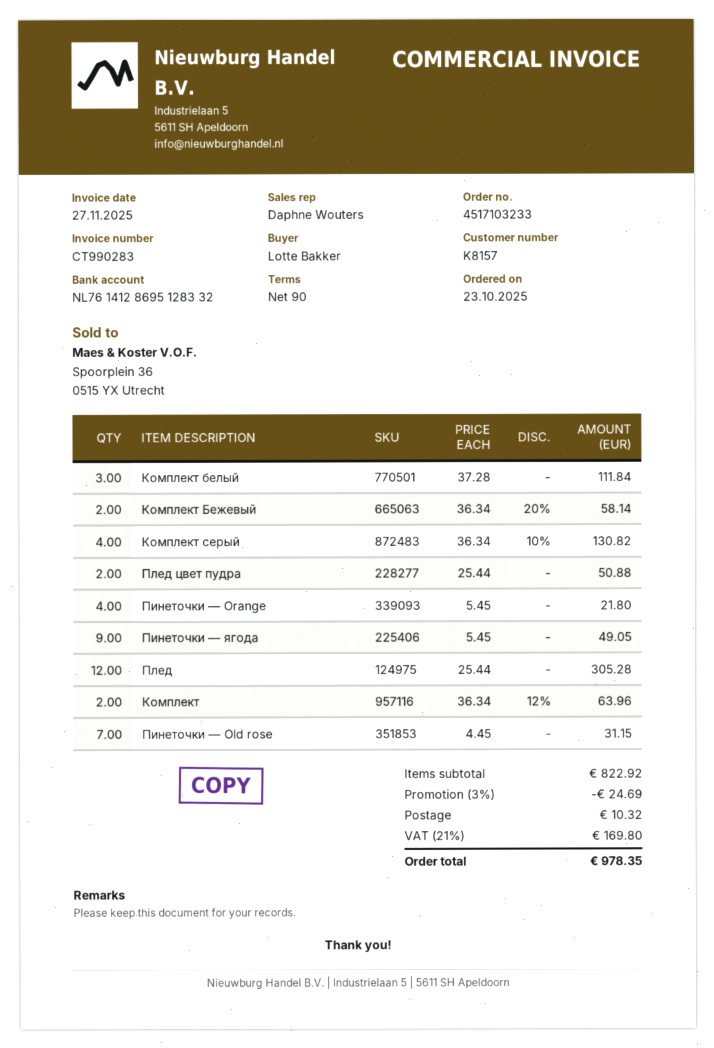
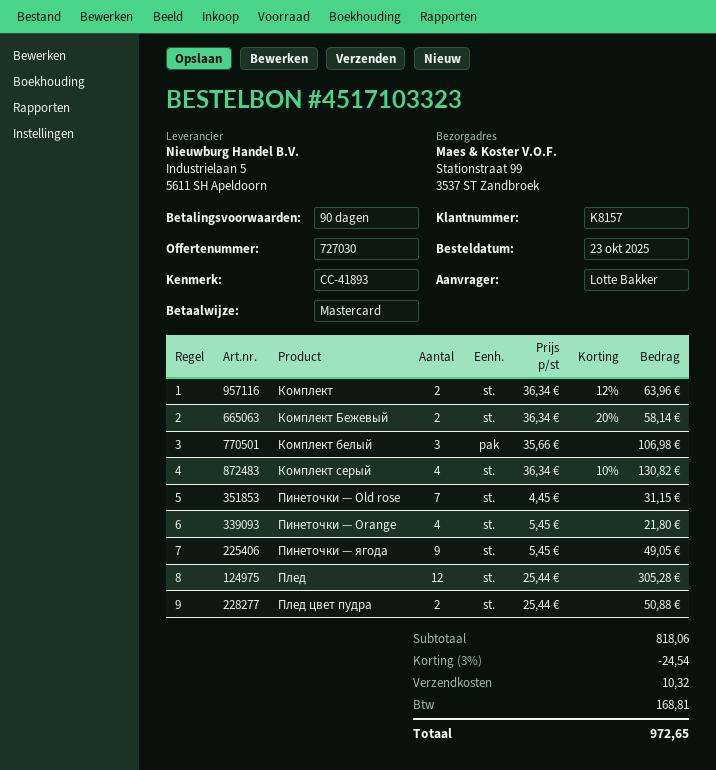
order number: 4517103233 -> 4517103323
Комплект белый: 3 x 37.28 = 111.84 -> 3 x 35.66 = 106.98
subtotal: 822.92 -> 818.06
discount: 3% = 24.69 -> 3% = 24.54
tax: 169.80 -> 168.81
total: 978.35 -> 972.65

